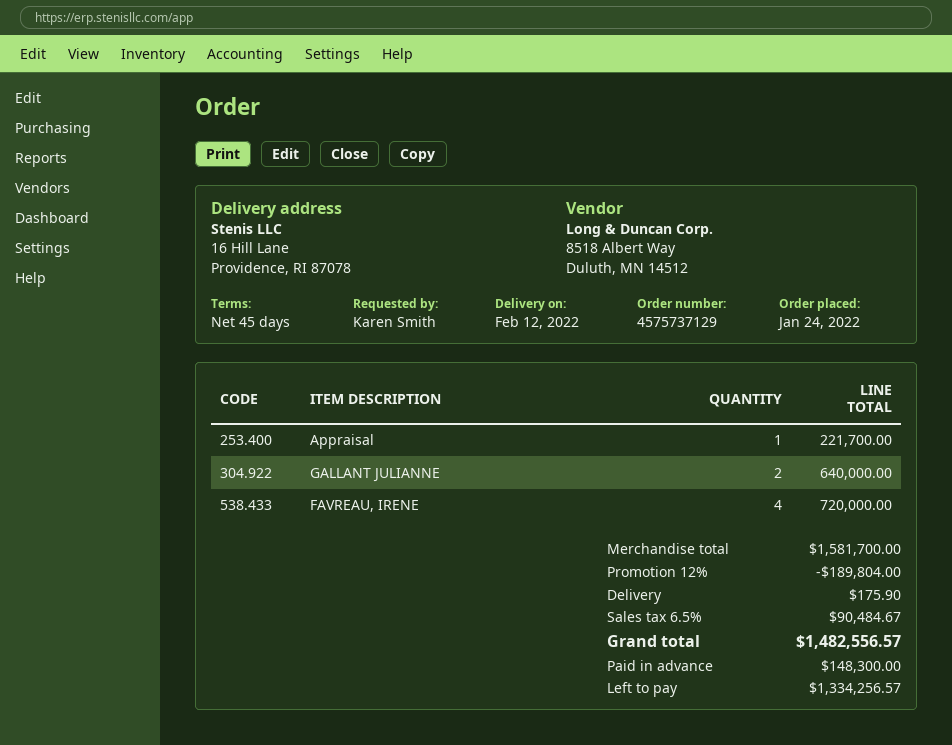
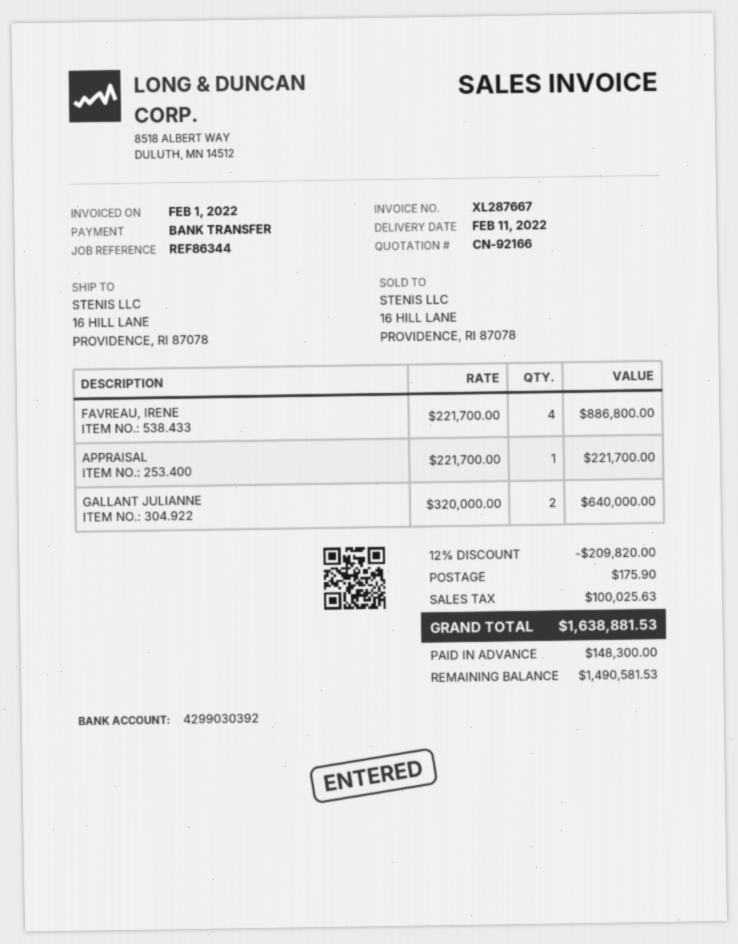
delivery date: 2022-02-12 -> 2022-02-11
FAVREAU, IRENE: 4 for 720000.00 -> 4 for 886800.00
discount: 12% = 189804.00 -> 12% = 209820.00
tax: 90484.67 -> 100025.63
total: 1482556.57 -> 1638881.53
balance: 1334256.57 -> 1490581.53

